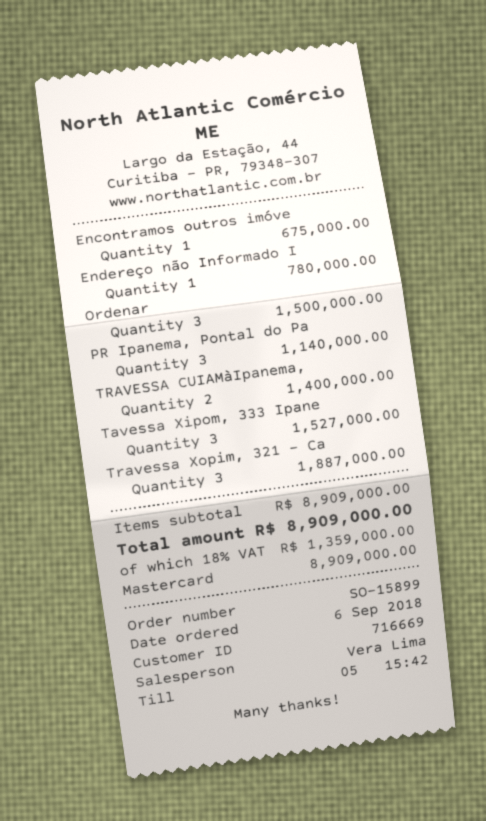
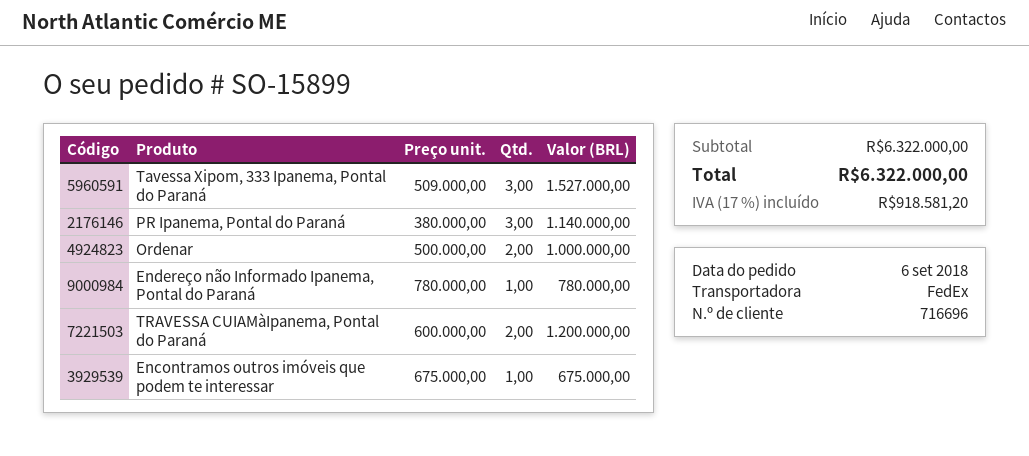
customer number: 716669 -> 716696
Ordenar: 3 for 1500000.00 -> 2 for 1000000.00
TRAVESSA CUIAMàIpanema,: 2 for 1400000.00 -> 2 for 1200000.00
Travessa Xopim, 321 - Ca: 3 for 1887000.00 -> none
subtotal: 8909000.00 -> 6322000.00
tax: 18% = 1359000.00 -> 17% = 918581.20
total: 8909000.00 -> 6322000.00

